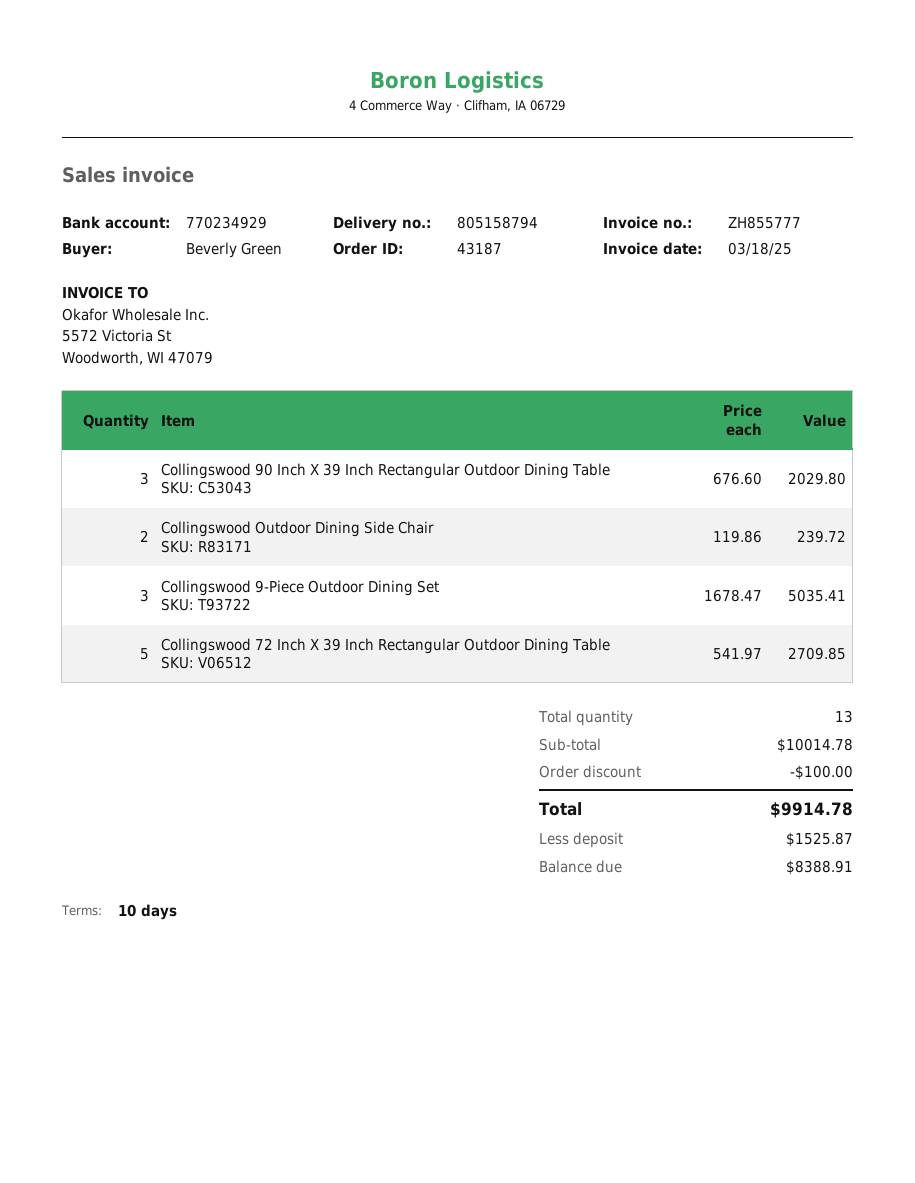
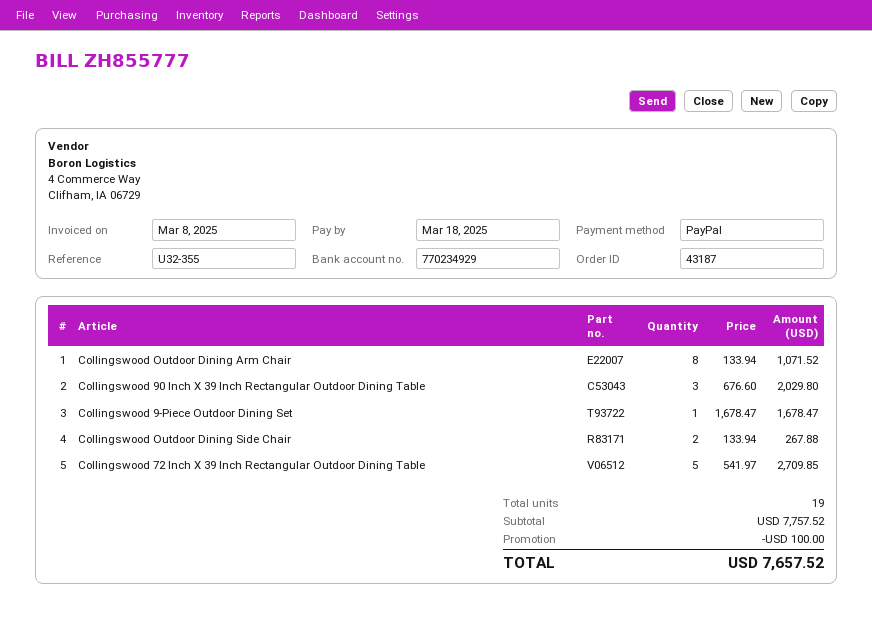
invoice date: 2025-03-18 -> 2025-03-08
Collingswood Outdoor Dining Side Chair: 2 x 119.86 = 239.72 -> 2 x 133.94 = 267.88
Collingswood 9-Piece Outdoor Dining Set: 3 x 1678.47 = 5035.41 -> 1 x 1678.47 = 1678.47
Collingswood Outdoor Dining Arm Chair: none -> 8 x 133.94 = 1071.52
total quantity: 13 -> 19
subtotal: 10014.78 -> 7757.52
total: 9914.78 -> 7657.52

